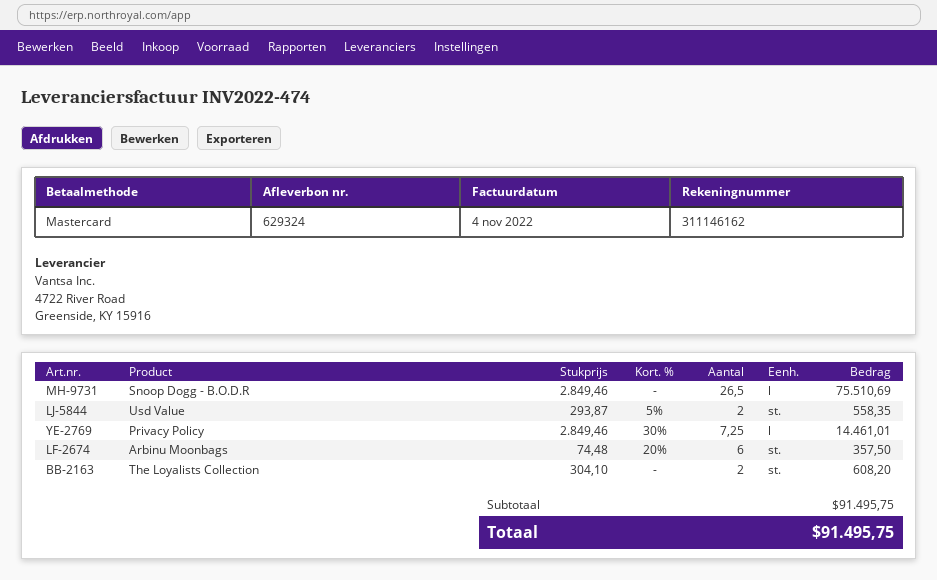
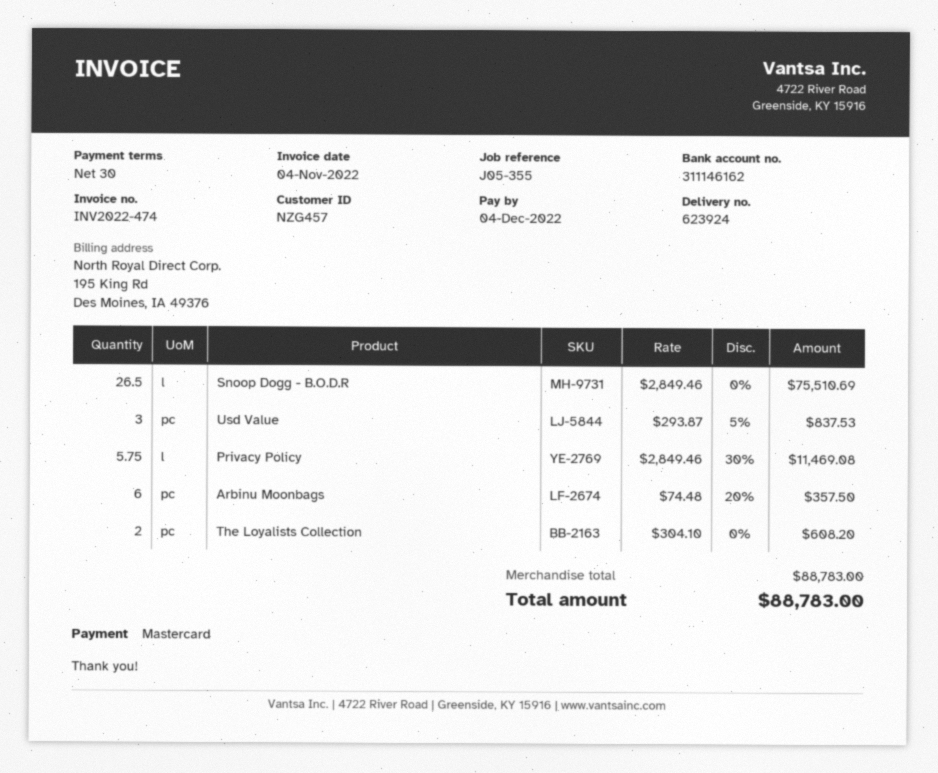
delivery note number: 629324 -> 623924
Usd Value: 2 x 293.87 - 5% = 558.35 -> 3 x 293.87 - 5% = 837.53
Privacy Policy: 7.25 x 2849.46 - 30% = 14461.01 -> 5.75 x 2849.46 - 30% = 11469.08
subtotal: 91495.75 -> 88783.00
total: 91495.75 -> 88783.00

